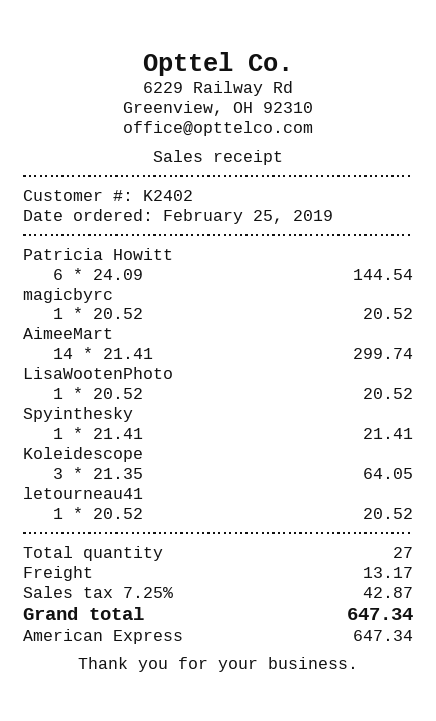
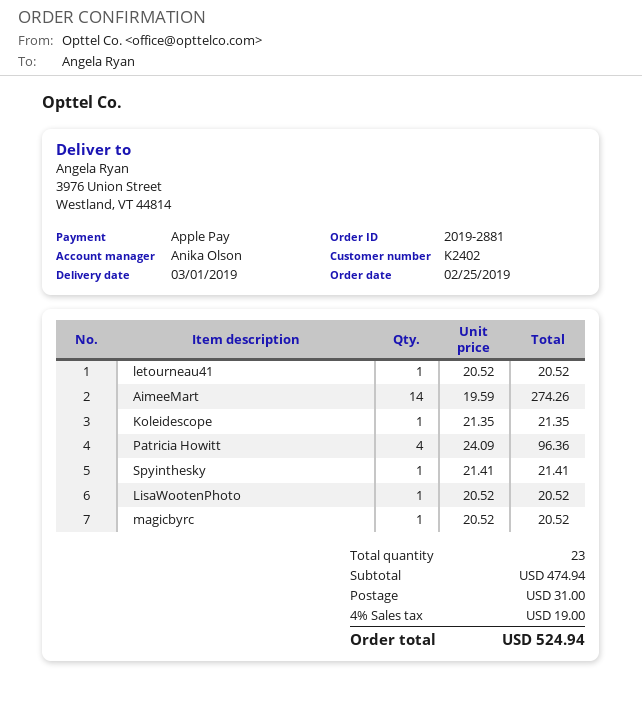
payment method: American Express -> Apple Pay
Patricia Howitt: 6 x 24.09 = 144.54 -> 4 x 24.09 = 96.36
AimeeMart: 14 x 21.41 = 299.74 -> 14 x 19.59 = 274.26
Koleidescope: 3 x 21.35 = 64.05 -> 1 x 21.35 = 21.35
total quantity: 27 -> 23
shipping: 13.17 -> 31.00
tax: 7.25% = 42.87 -> 4% = 19.00
total: 647.34 -> 524.94

